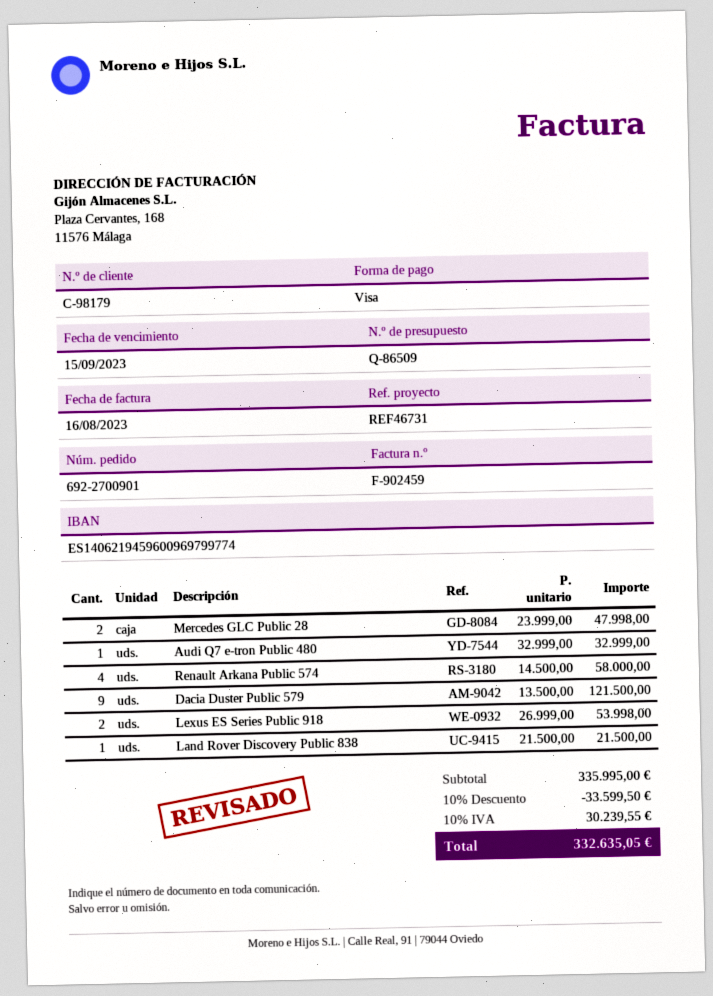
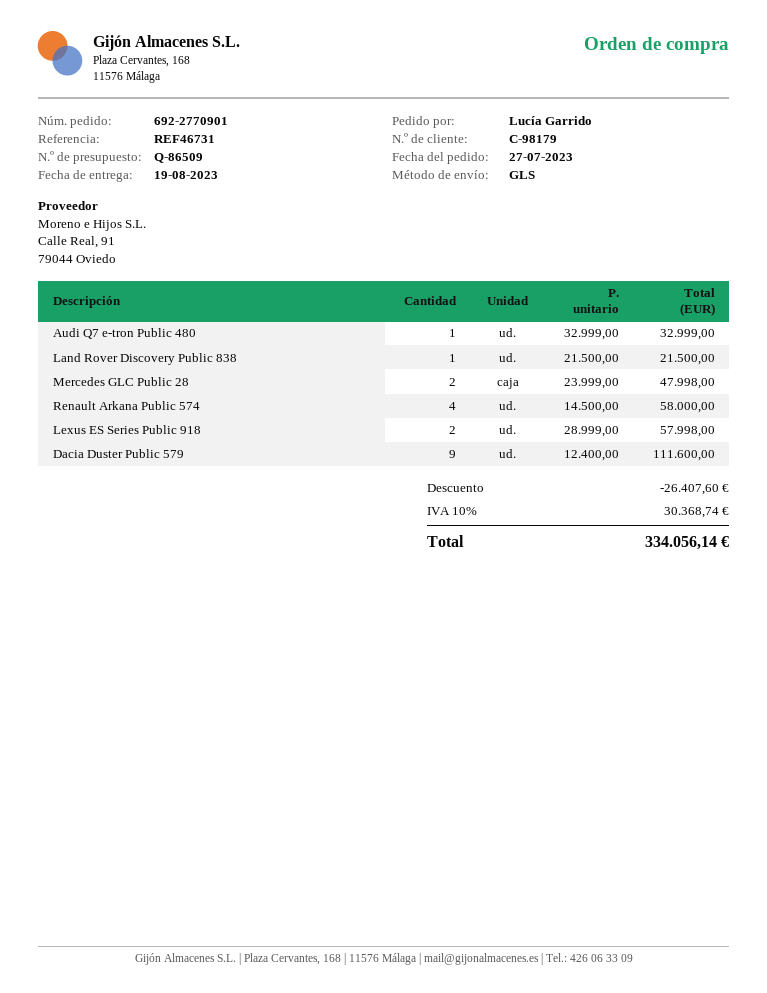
order number: 692-2700901 -> 692-2770901
Dacia Duster Public 579: 9 x 13500.00 = 121500.00 -> 9 x 12400.00 = 111600.00
Lexus ES Series Public 918: 2 x 26999.00 = 53998.00 -> 2 x 28999.00 = 57998.00
discount: 33599.50 -> 26407.60
tax: 10% = 30239.55 -> 10% = 30368.74
total: 332635.05 -> 334056.14

